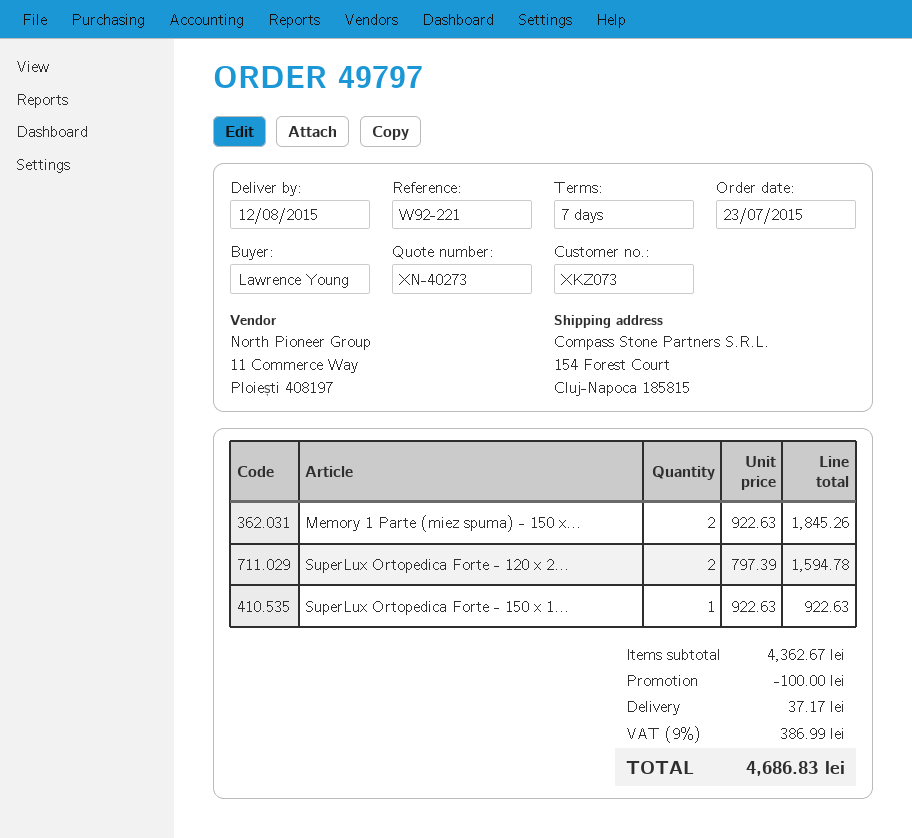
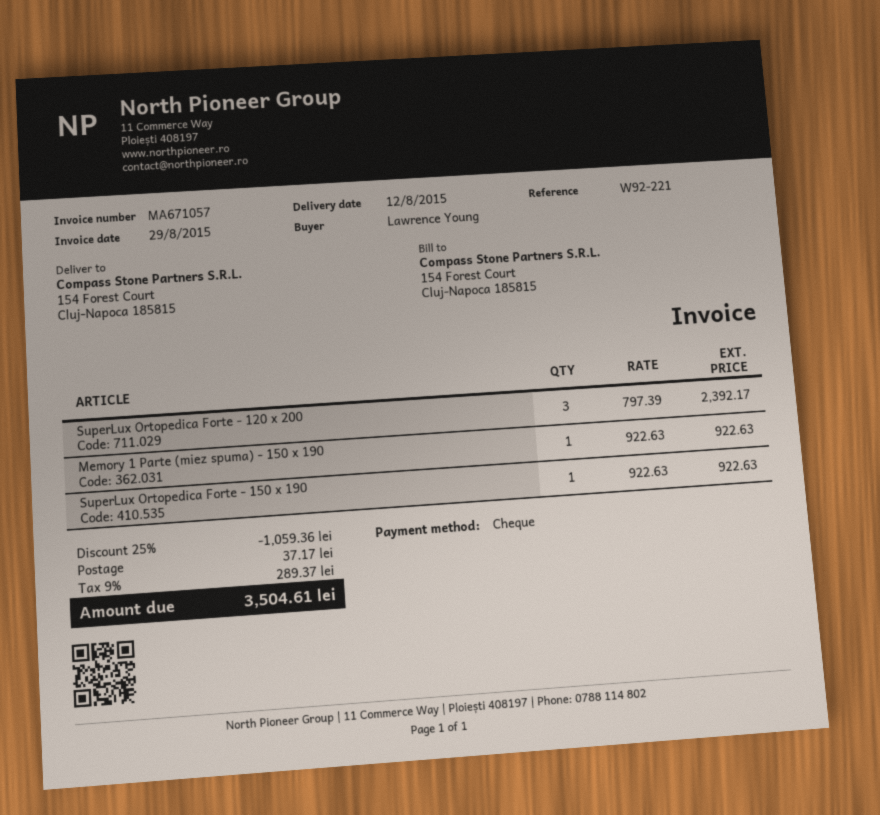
Memory 1 Parte (miez spuma) - 150 x...: 2 x 922.63 = 1845.26 -> 1 x 922.63 = 922.63
SuperLux Ortopedica Forte - 120 x 2...: 2 x 797.39 = 1594.78 -> 3 x 797.39 = 2392.17
discount: 100.00 -> 1059.36
tax: 9% = 386.99 -> 9% = 289.37
total: 4686.83 -> 3504.61

